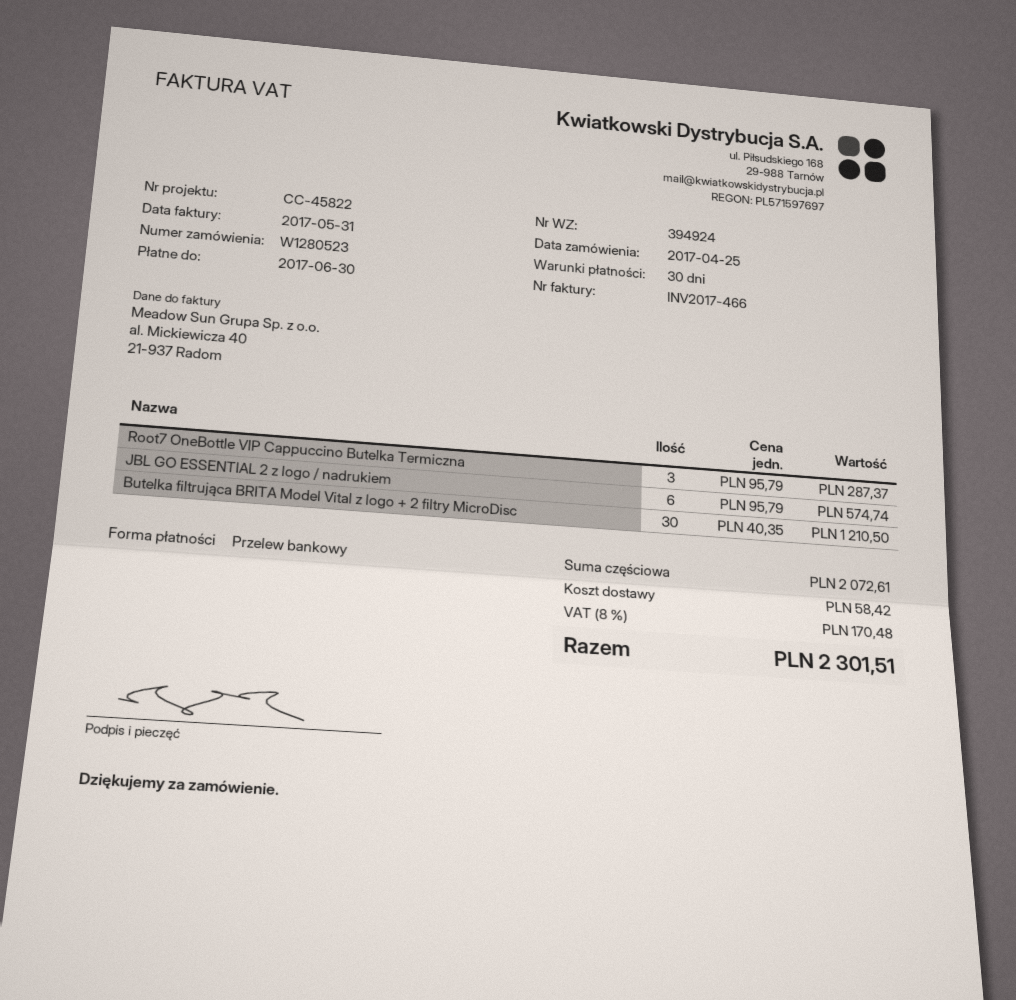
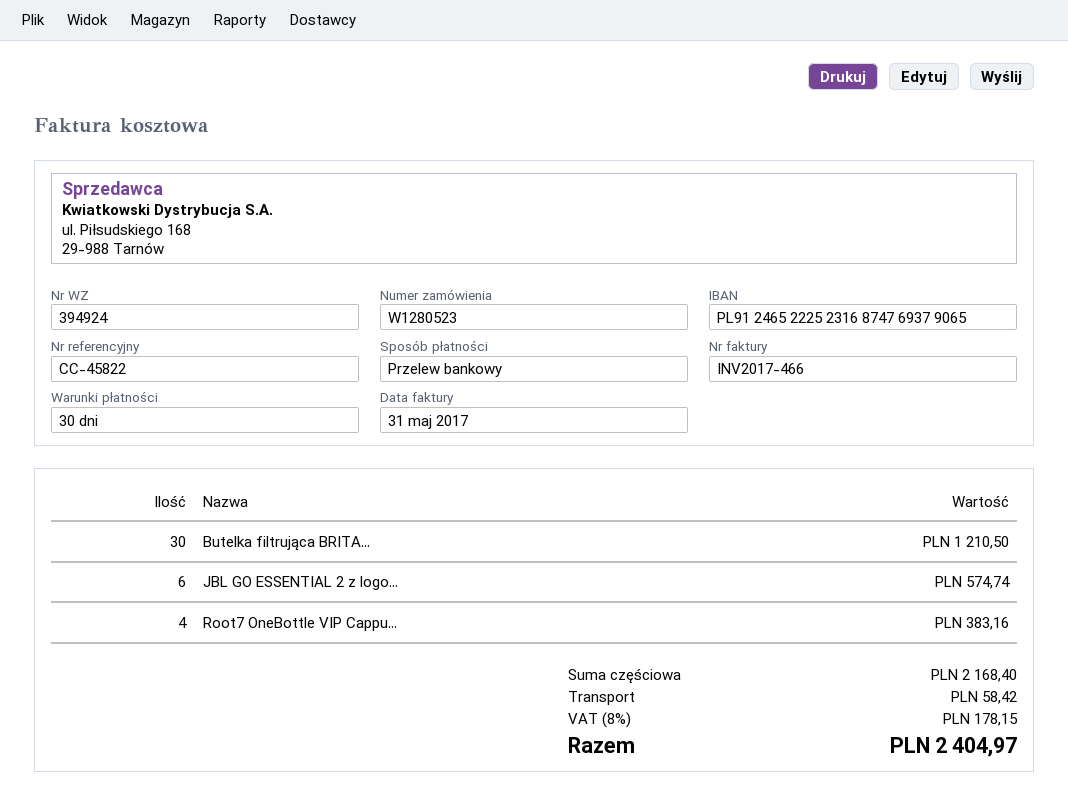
Root7 OneBottle VIP Cappuccino Butelka Termiczna: 3 for 287.37 -> 4 for 383.16
subtotal: 2072.61 -> 2168.40
tax: 8% = 170.48 -> 8% = 178.15
total: 2301.51 -> 2404.97

